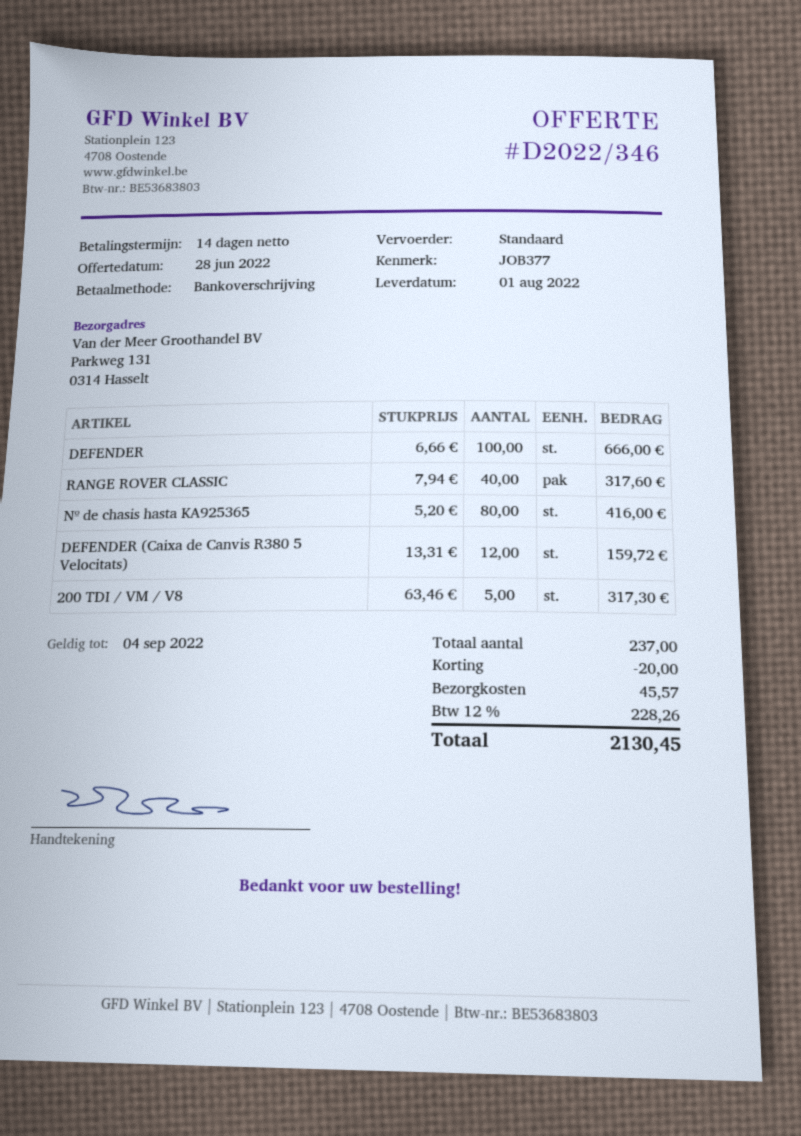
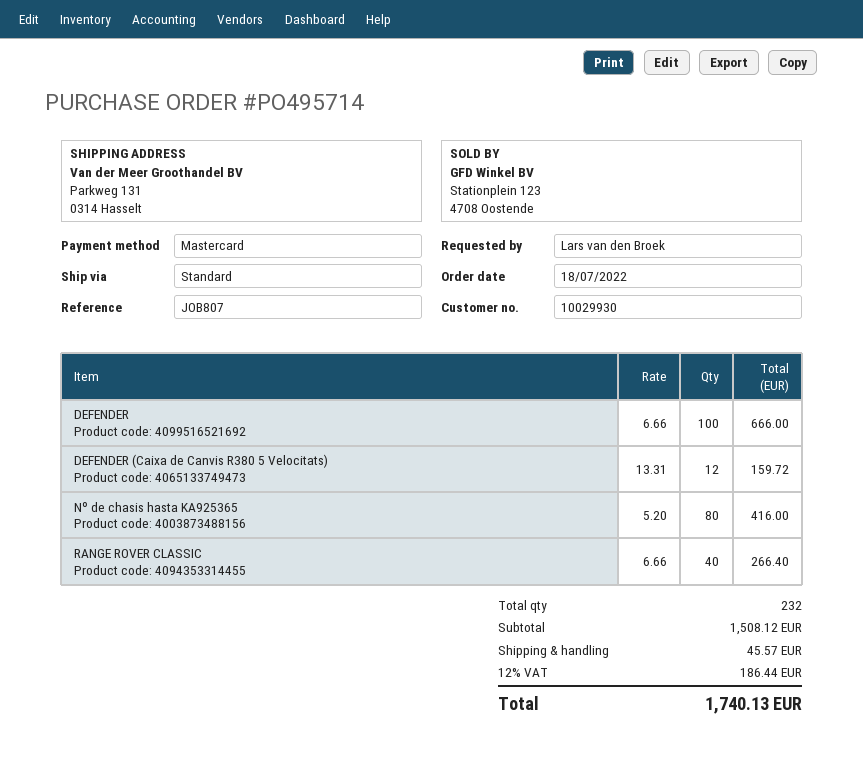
reference: JOB377 -> JOB807
payment method: bank transfer -> Mastercard
RANGE ROVER CLASSIC: 40 x 7.94 = 317.60 -> 40 x 6.66 = 266.40
200 TDI / VM / V8: 5 x 63.46 = 317.30 -> none
total quantity: 237 -> 232
discount: 20.00 -> none
tax: 12% = 228.26 -> 12% = 186.44
total: 2130.45 -> 1740.13

